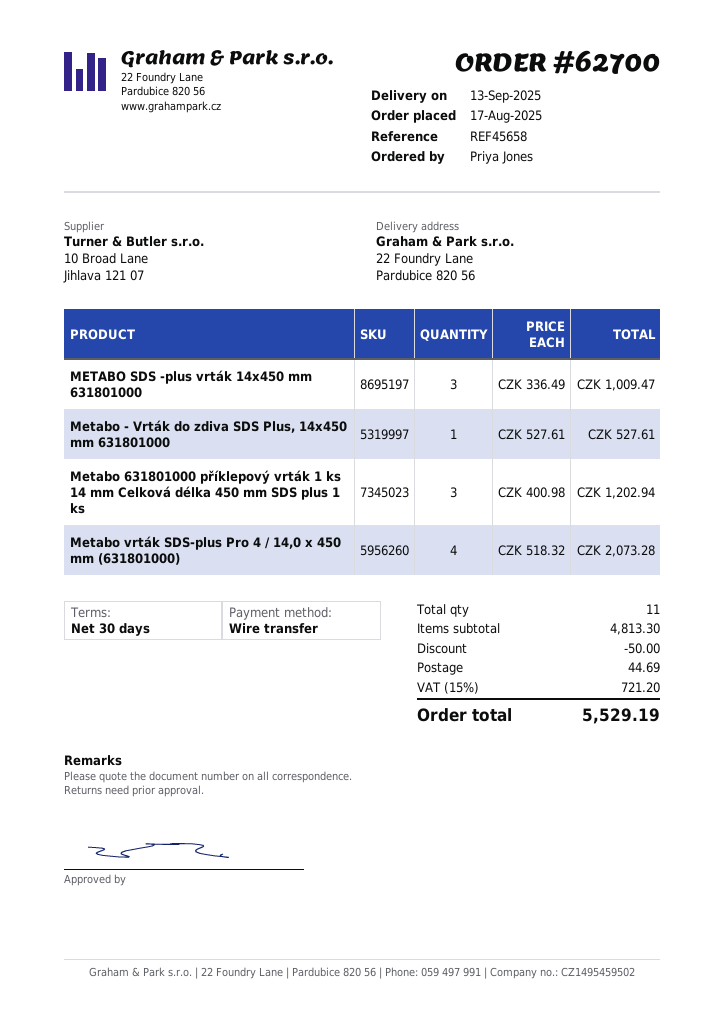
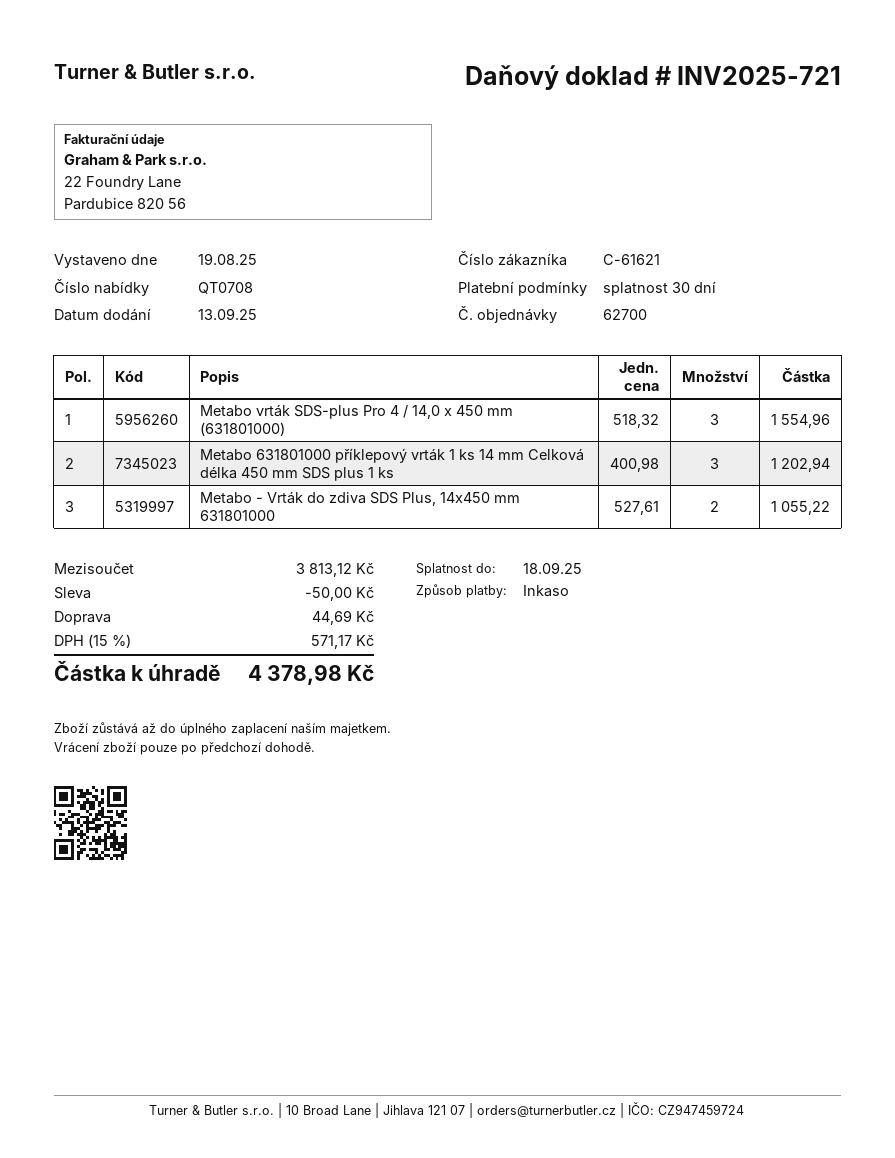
payment method: bank transfer -> direct debit
METABO SDS -plus vrták 14x450 mm 631801000: 3 x 336.49 = 1009.47 -> none
Metabo - Vrták do zdiva SDS Plus, 14x450 mm 631801000: 1 x 527.61 = 527.61 -> 2 x 527.61 = 1055.22
Metabo vrták SDS-plus Pro 4 / 14,0 x 450 mm (631801000): 4 x 518.32 = 2073.28 -> 3 x 518.32 = 1554.96
subtotal: 4813.30 -> 3813.12
tax: 15% = 721.20 -> 15% = 571.17
total: 5529.19 -> 4378.98

